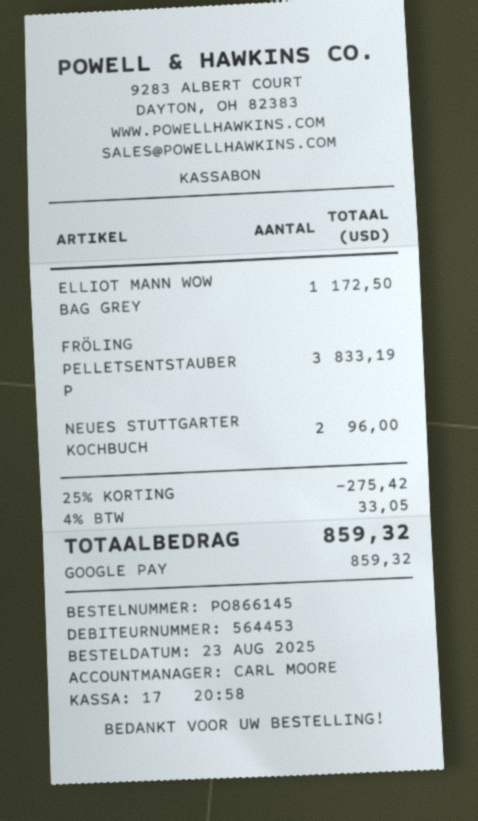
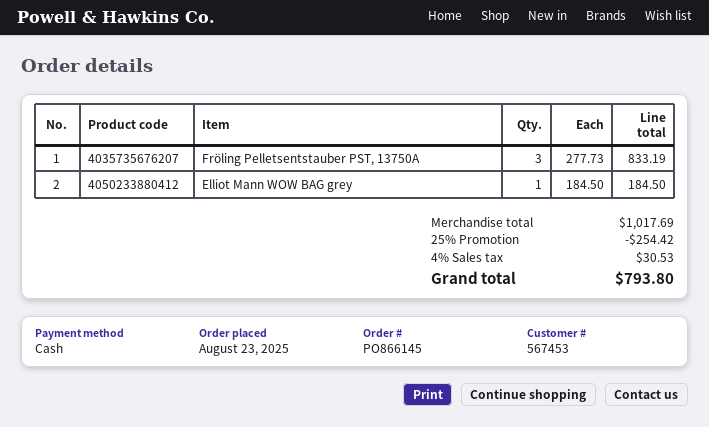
customer number: 564453 -> 567453
payment method: Google Pay -> cash
ELLIOT MANN WOW BAG GREY: 1 for 172.50 -> 1 for 184.50
NEUES STUTTGARTER KOCHBUCH: 2 for 96.00 -> none
discount: 25% = 275.42 -> 25% = 254.42
tax: 4% = 33.05 -> 4% = 30.53
total: 859.32 -> 793.80

